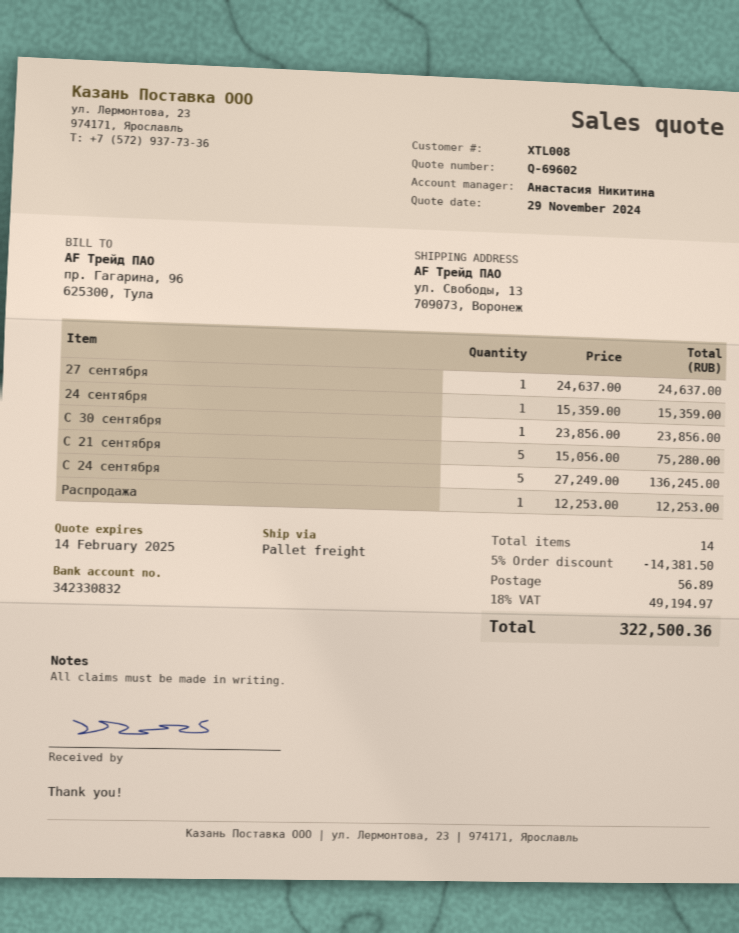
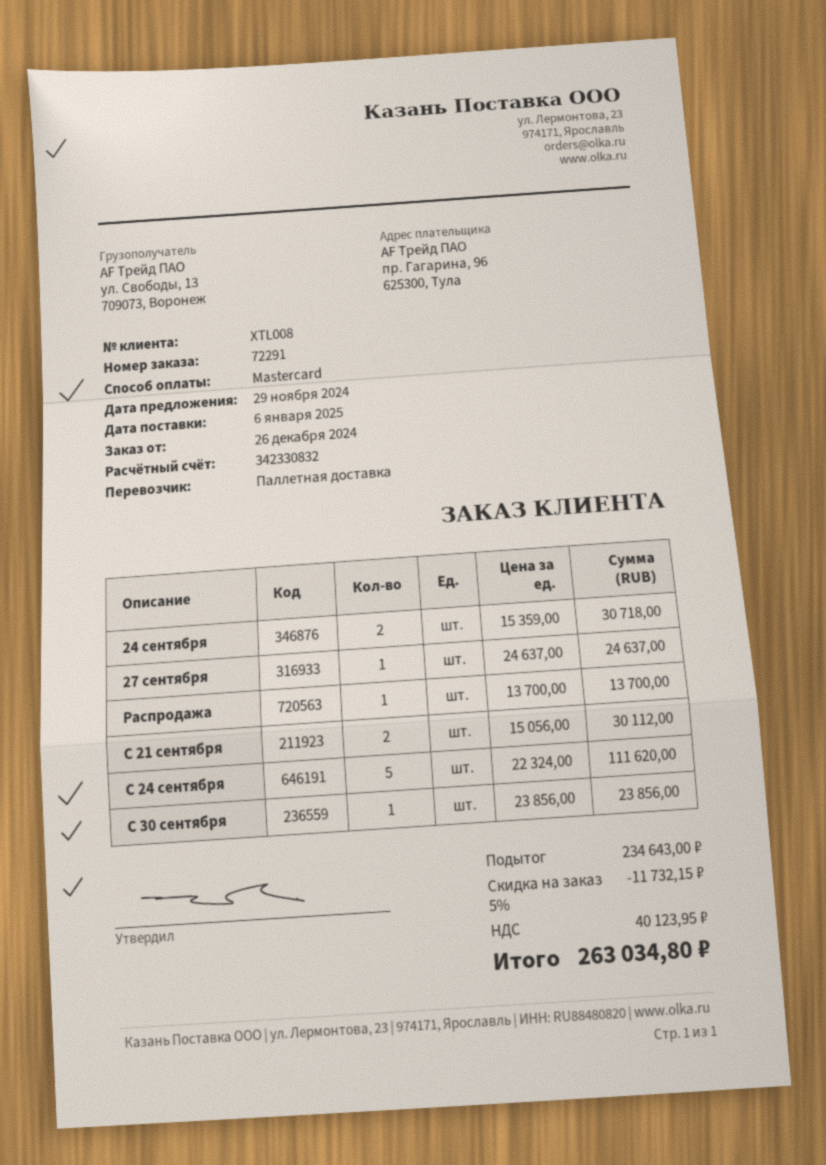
24 сентября: 1 x 15359.00 = 15359.00 -> 2 x 15359.00 = 30718.00
С 21 сентября: 5 x 15056.00 = 75280.00 -> 2 x 15056.00 = 30112.00
С 24 сентября: 5 x 27249.00 = 136245.00 -> 5 x 22324.00 = 111620.00
Распродажа: 1 x 12253.00 = 12253.00 -> 1 x 13700.00 = 13700.00
discount: 5% = 14381.50 -> 5% = 11732.15
shipping: 56.89 -> none
tax: 49194.97 -> 40123.95
total: 322500.36 -> 263034.80

